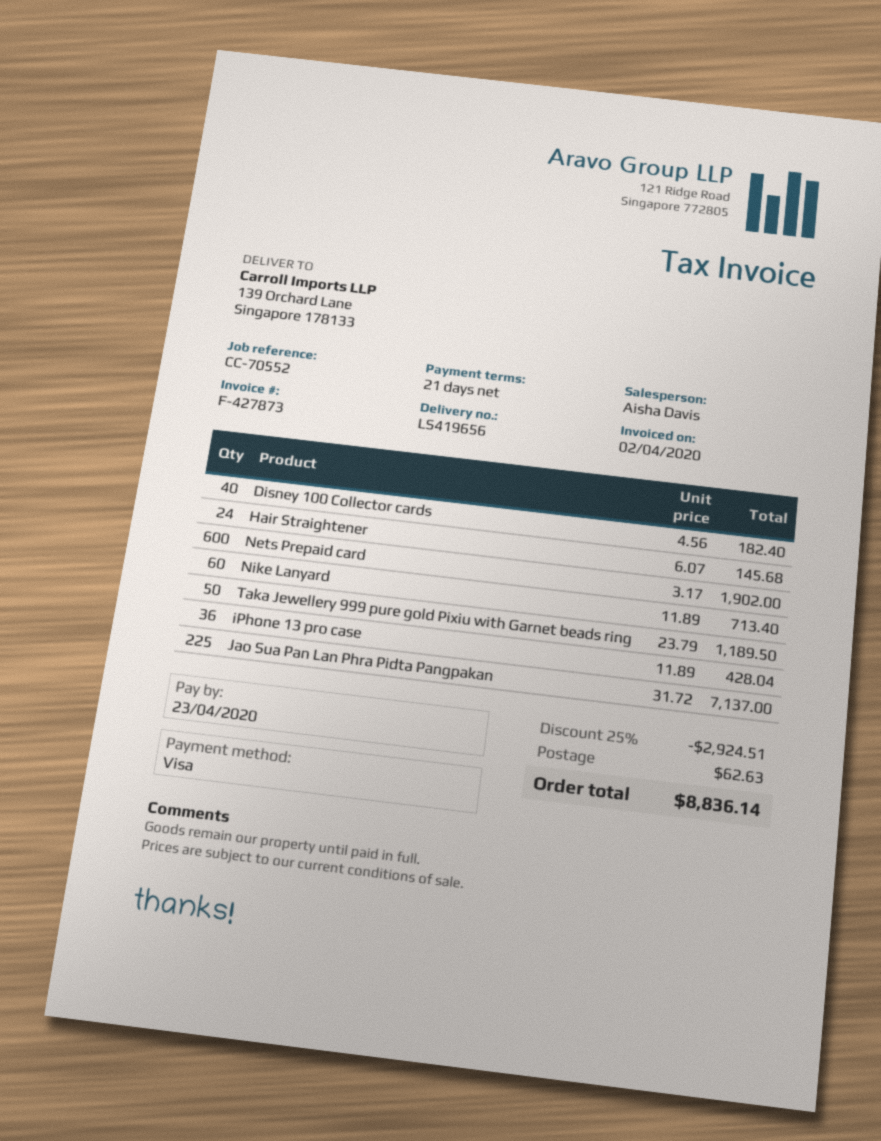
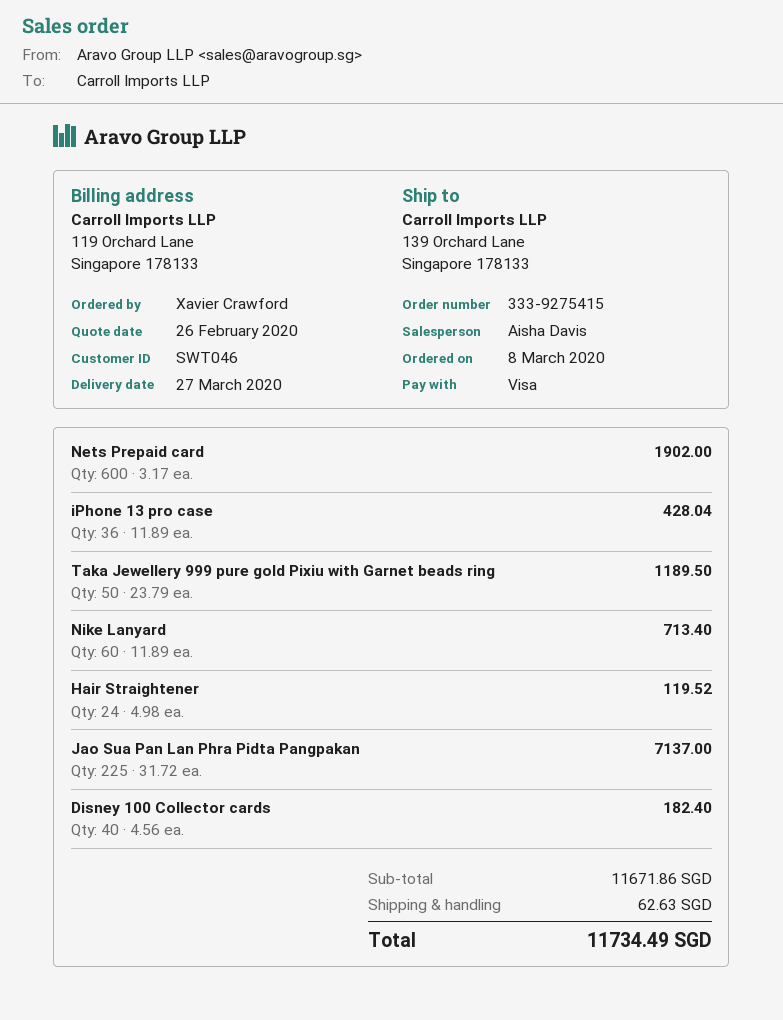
Hair Straightener: 24 x 6.07 = 145.68 -> 24 x 4.98 = 119.52
discount: 25% = 2924.51 -> none
total: 8836.14 -> 11734.49

